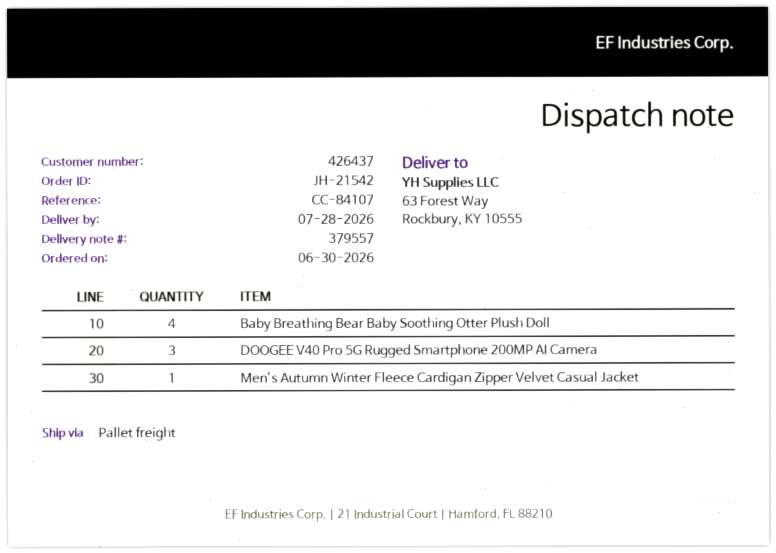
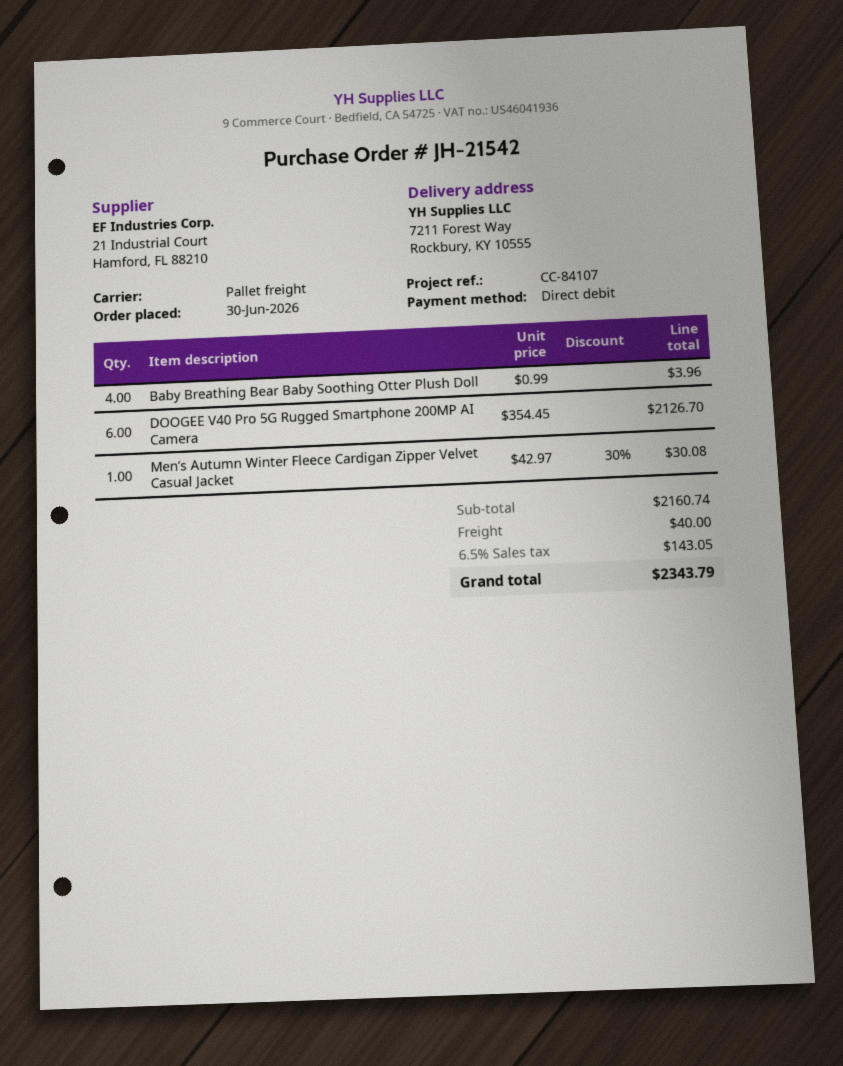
ship to: 63 Forest Way, Rockbury, KY 10555 -> 7211 Forest Way, Rockbury, KY 10555
DOOGEE V40 Pro 5G Rugged Smartphone 200MP AI Camera: 3 -> 6

